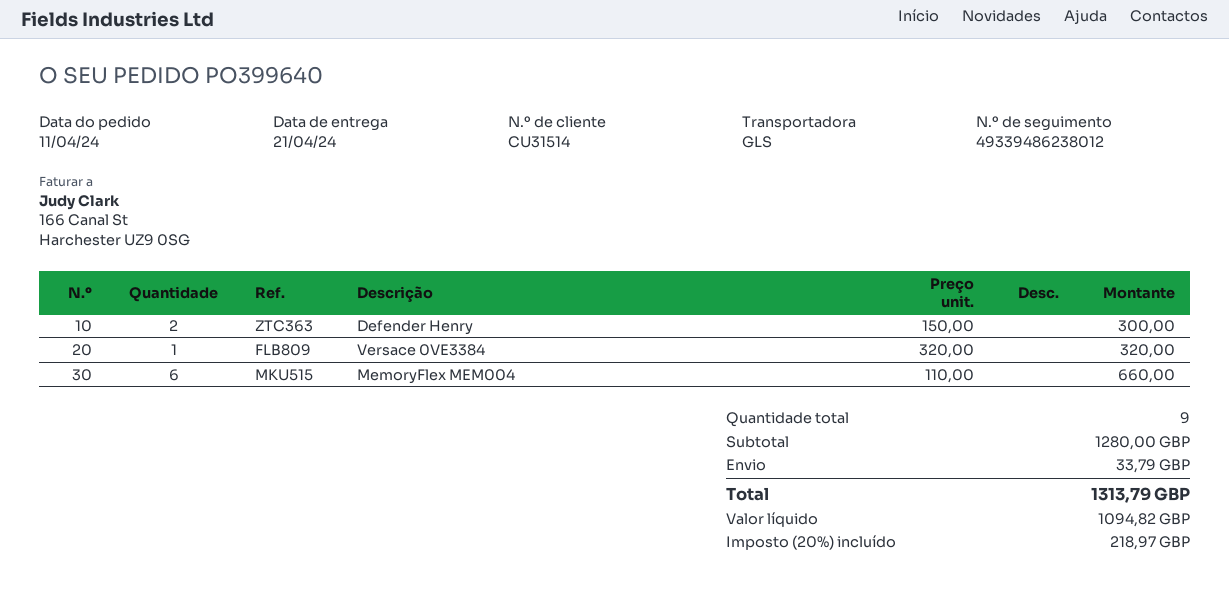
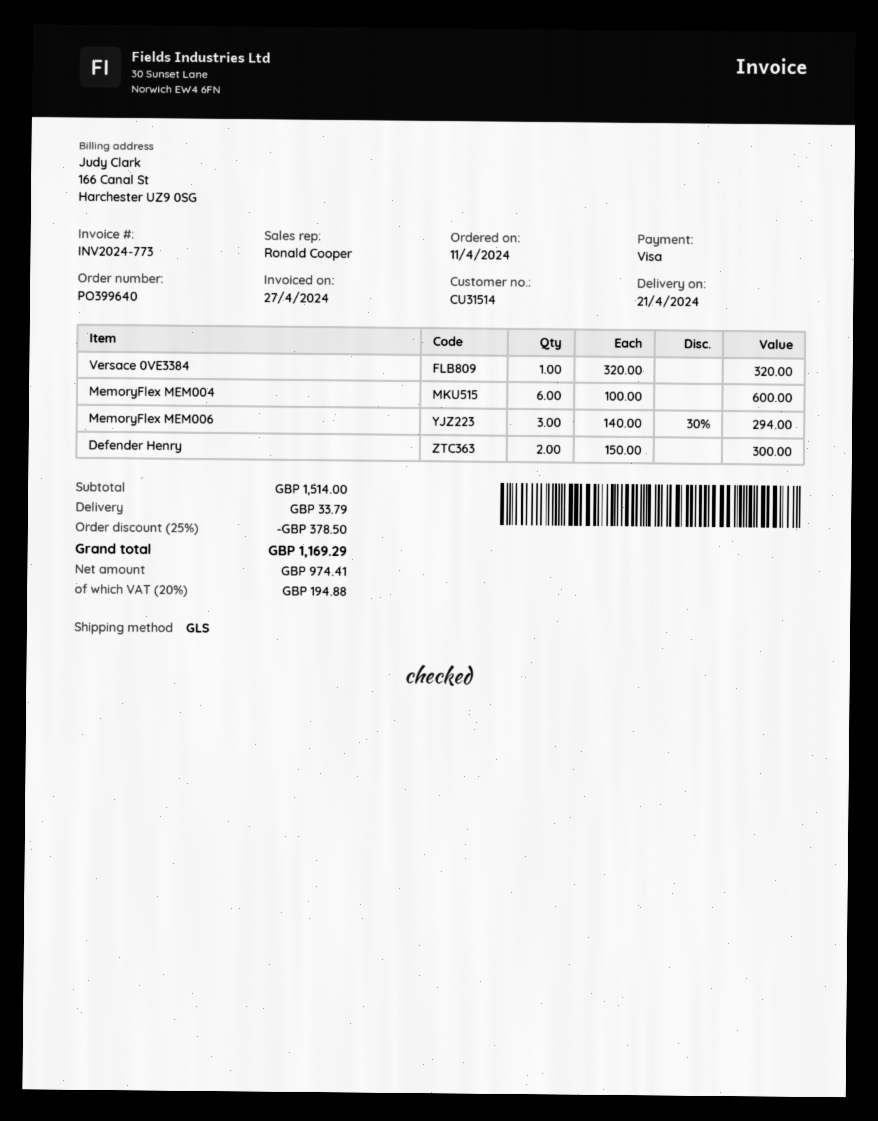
MemoryFlex MEM004: 6 x 110.00 = 660.00 -> 6 x 100.00 = 600.00
MemoryFlex MEM006: none -> 3 x 140.00 - 30% = 294.00
subtotal: 1280.00 -> 1514.00
discount: none -> 25% = 378.50
net: 1094.82 -> 974.41
tax: 20% = 218.97 -> 20% = 194.88
total: 1313.79 -> 1169.29

